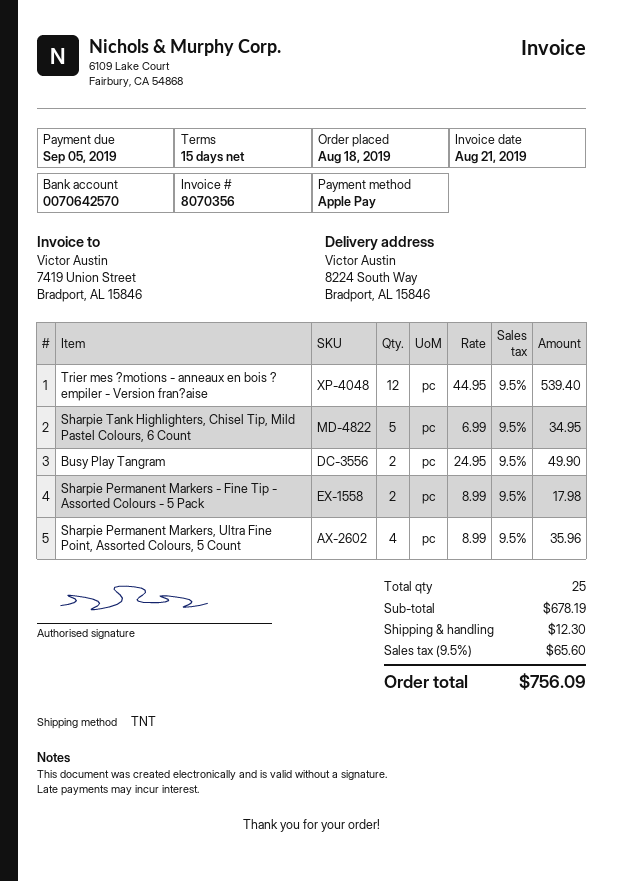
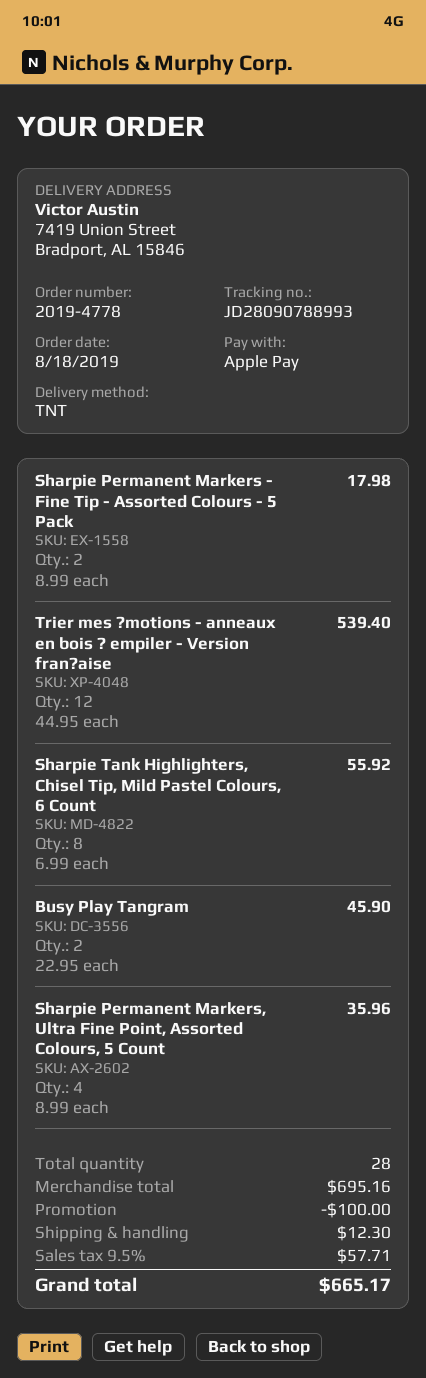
ship to: 8224 South Way, Bradport, AL 15846 -> 7419 Union Street, Bradport, AL 15846
Sharpie Tank Highlighters, Chisel Tip, Mild Pastel Colours, 6 Count: 5 x 6.99 = 34.95 -> 8 x 6.99 = 55.92
Busy Play Tangram: 2 x 24.95 = 49.90 -> 2 x 22.95 = 45.90
total quantity: 25 -> 28
subtotal: 678.19 -> 695.16
discount: none -> 100.00
tax: 9.5% = 65.60 -> 9.5% = 57.71
total: 756.09 -> 665.17

